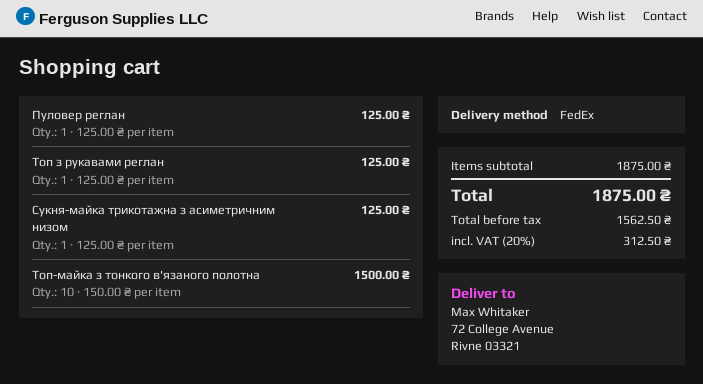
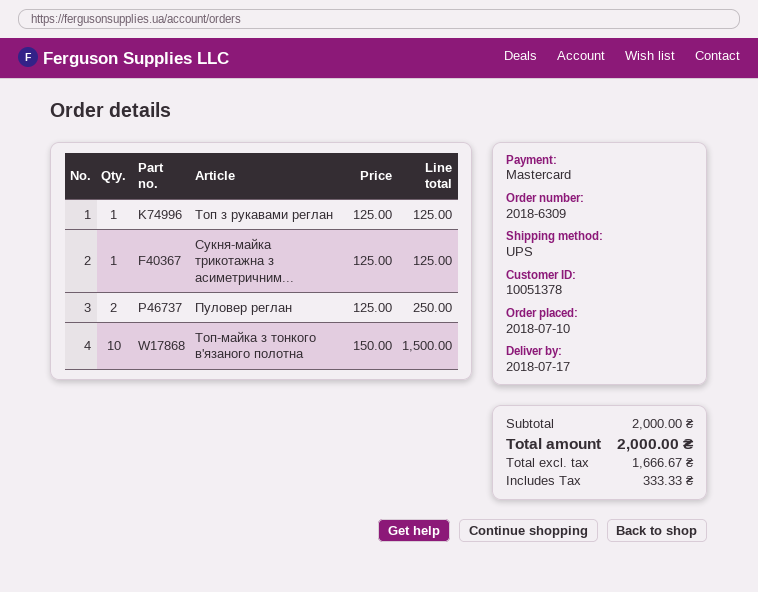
shipping method: FedEx -> UPS
Пуловер реглан: 1 x 125.00 = 125.00 -> 2 x 125.00 = 250.00
subtotal: 1875.00 -> 2000.00
net: 1562.50 -> 1666.67
tax: 312.50 -> 333.33
total: 1875.00 -> 2000.00

